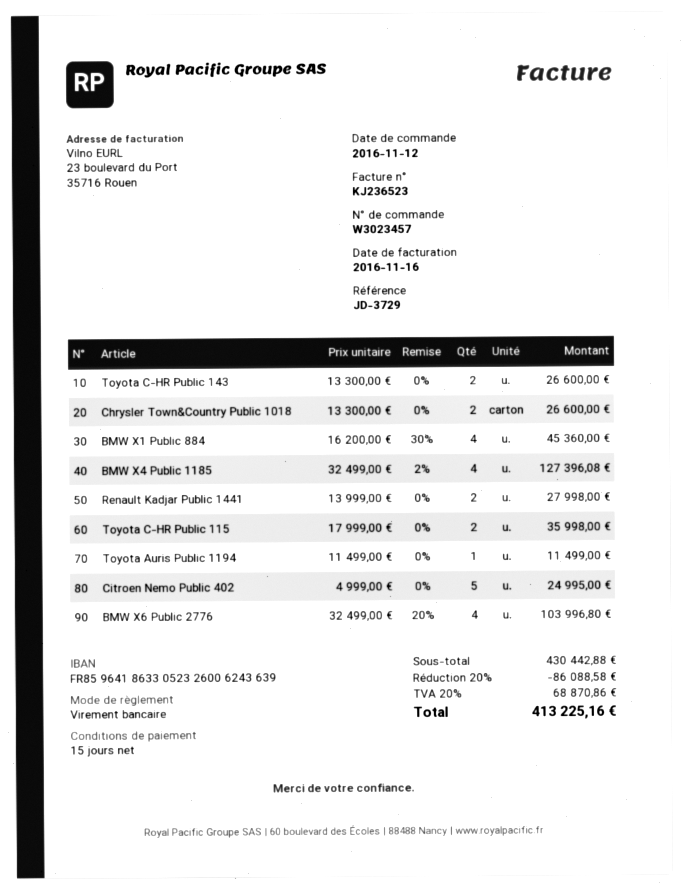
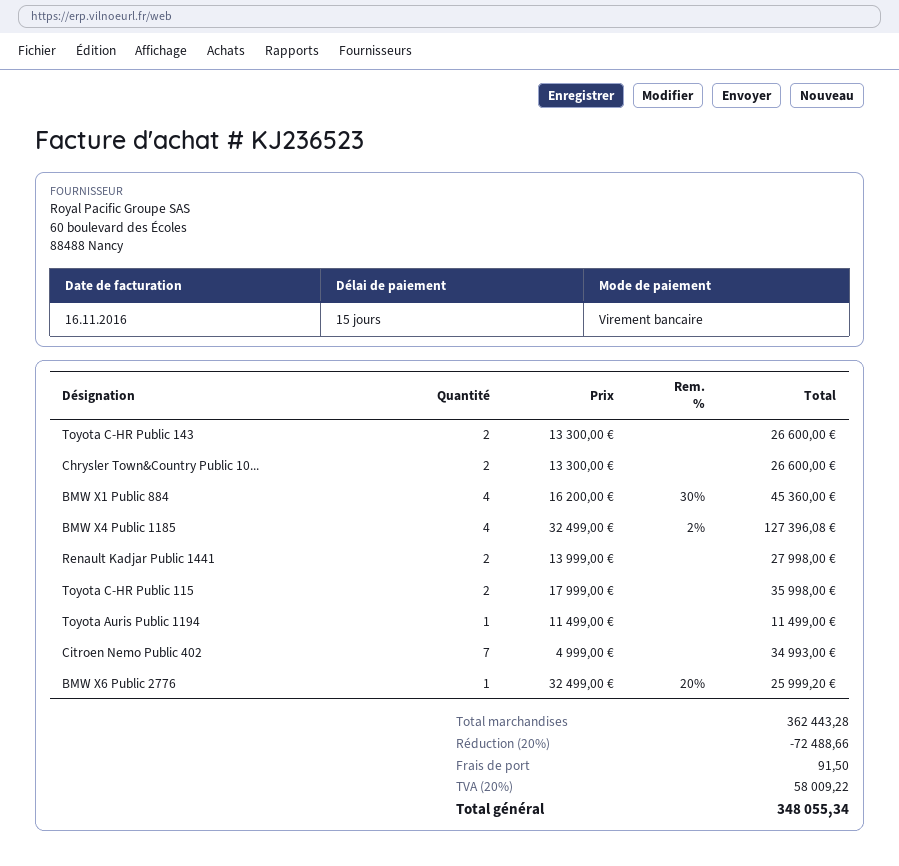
Citroen Nemo Public 402: 5 x 4999.00 = 24995.00 -> 7 x 4999.00 = 34993.00
BMW X6 Public 2776: 4 x 32499.00 - 20% = 103996.80 -> 1 x 32499.00 - 20% = 25999.20
subtotal: 430442.88 -> 362443.28
discount: 20% = 86088.58 -> 20% = 72488.66
shipping: none -> 91.50
tax: 20% = 68870.86 -> 20% = 58009.22
total: 413225.16 -> 348055.34

